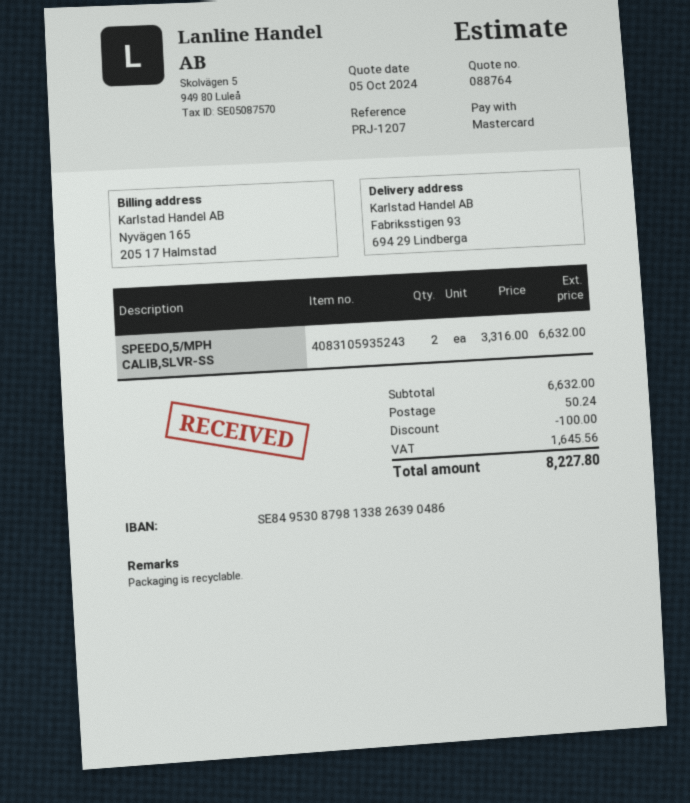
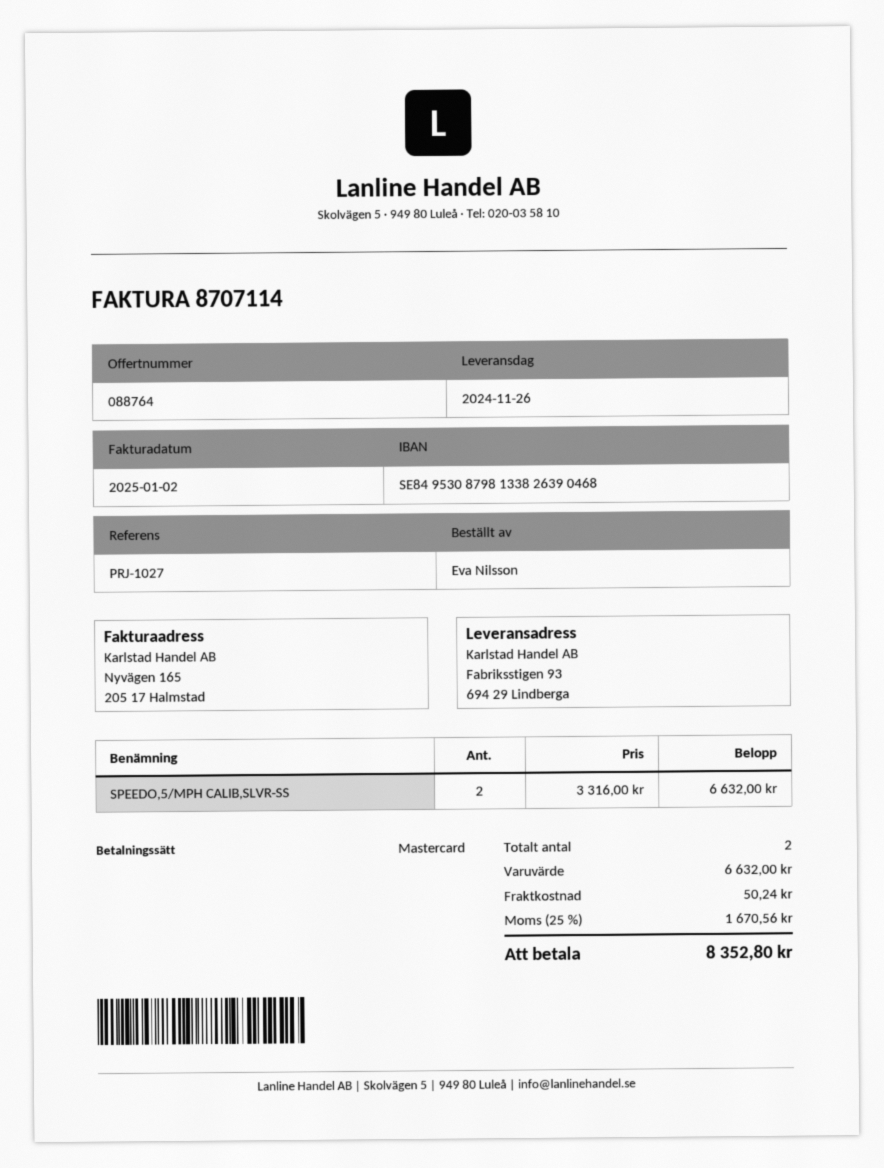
reference: PRJ-1207 -> PRJ-1027
bank account: SE8495308798133826390486 -> SE8495308798133826390468
discount: 100.00 -> none
tax: 1645.56 -> 1670.56
total: 8227.80 -> 8352.80

